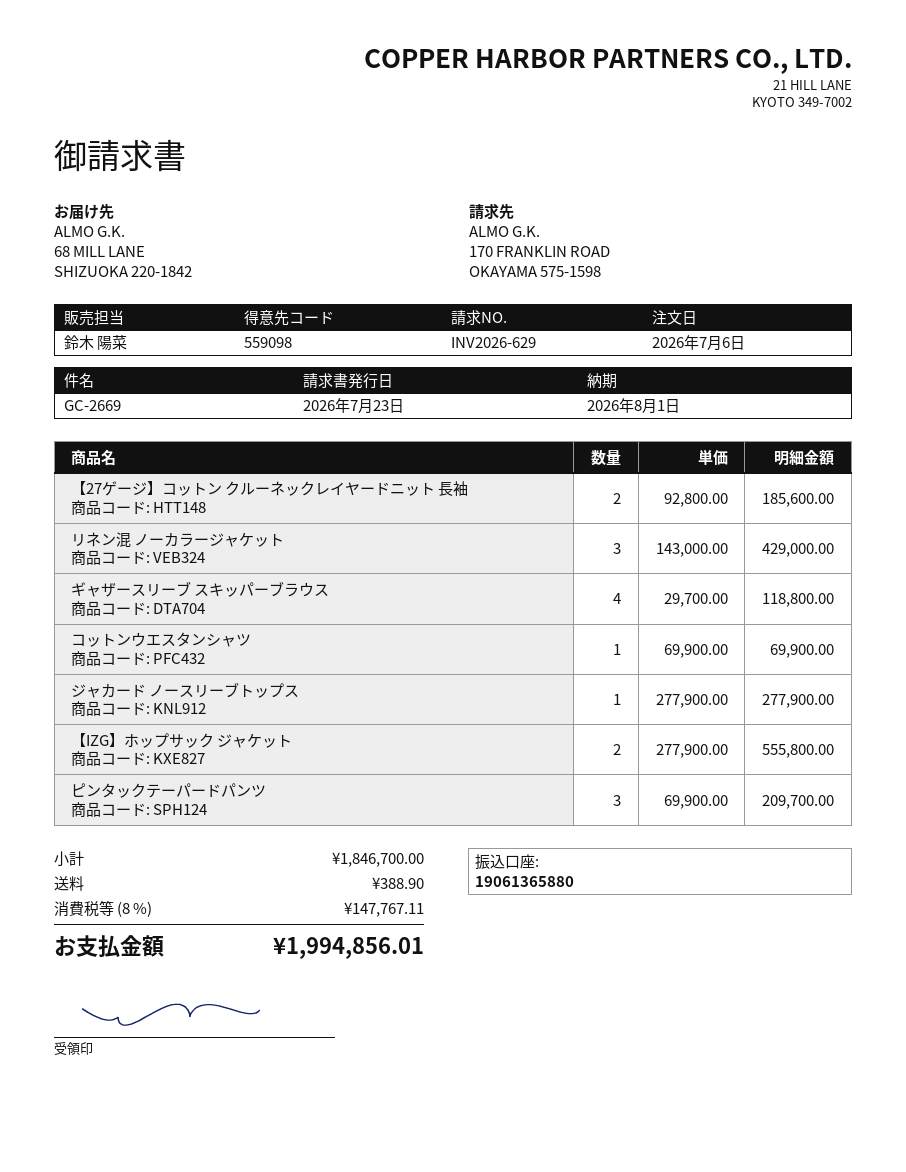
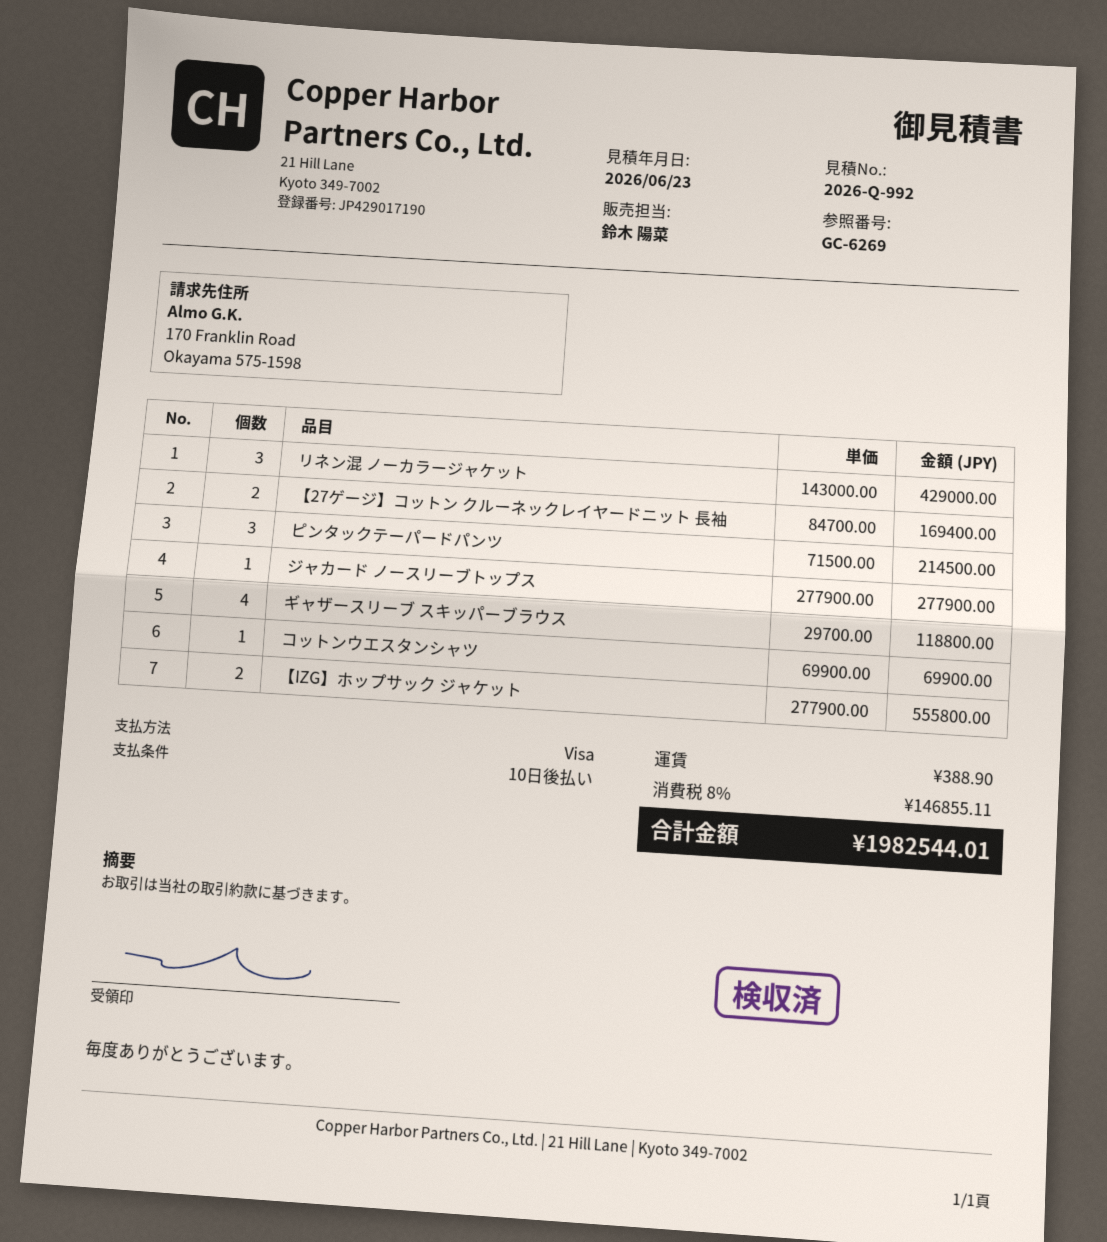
reference: GC-2669 -> GC-6269
【27ゲージ】コットン クルーネックレイヤードニット 長袖: 2 x 92800.00 = 185600.00 -> 2 x 84700.00 = 169400.00
ピンタックテーパードパンツ: 3 x 69900.00 = 209700.00 -> 3 x 71500.00 = 214500.00
tax: 8% = 147767.11 -> 8% = 146855.11
total: 1994856.01 -> 1982544.01

